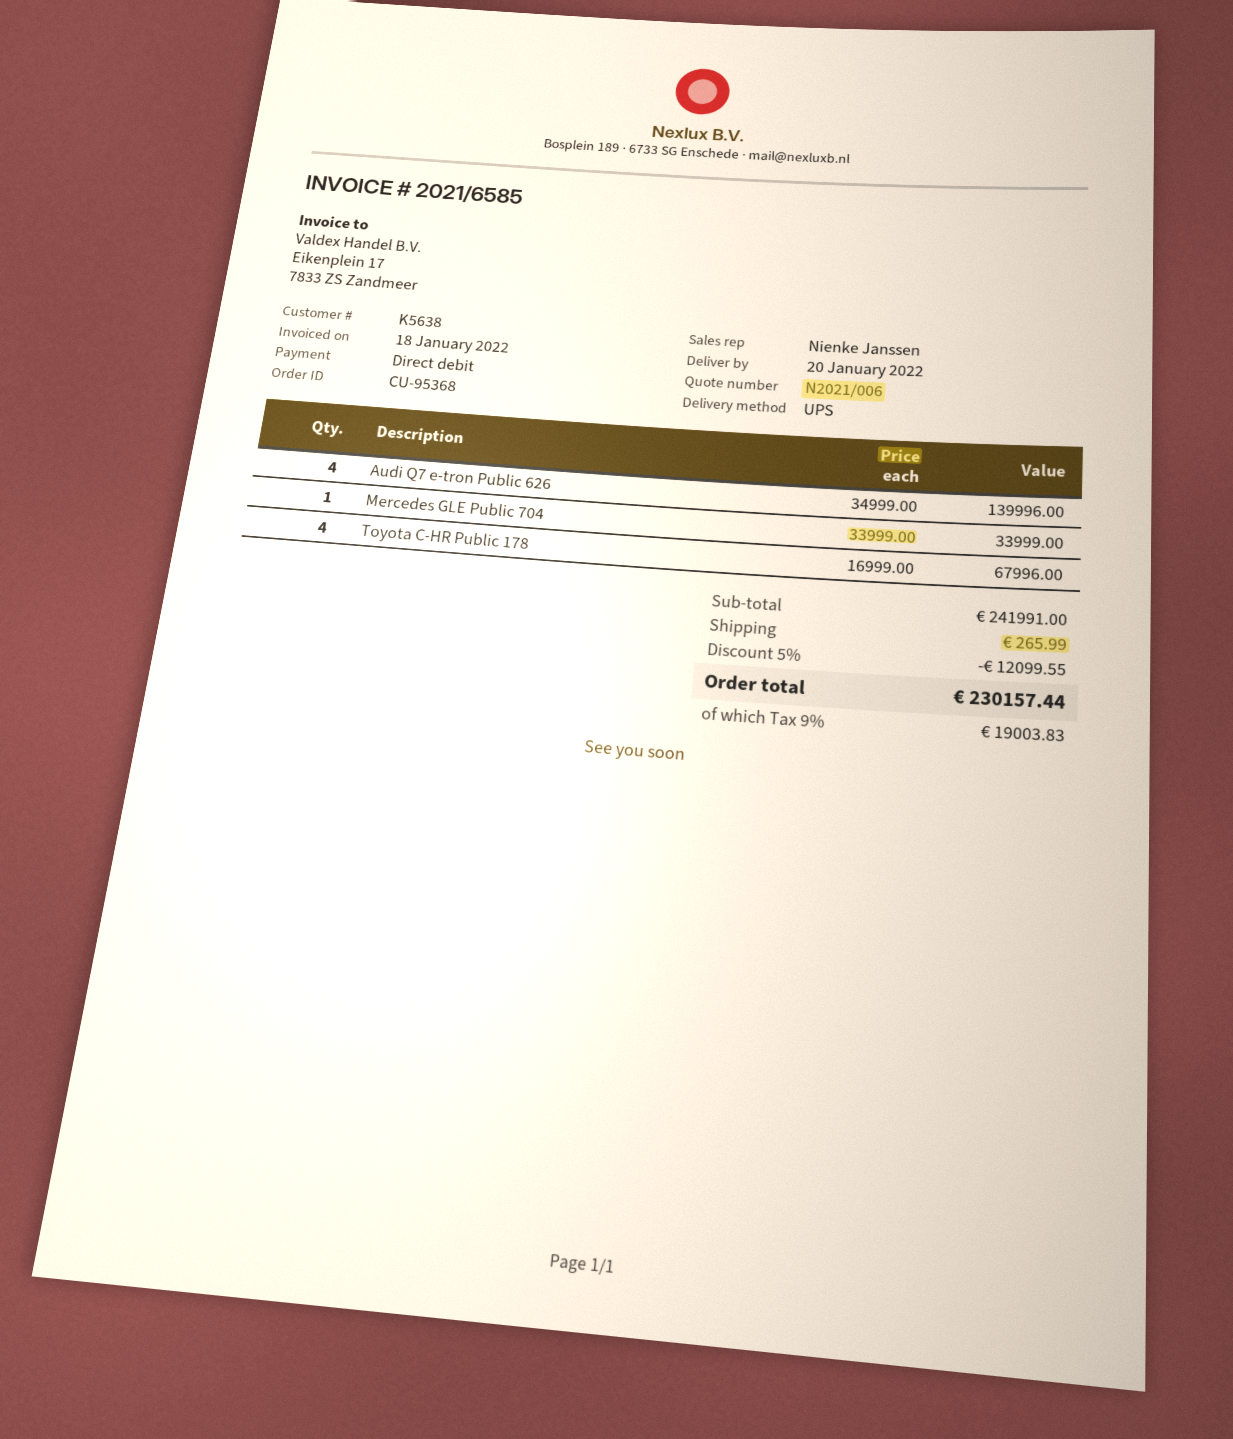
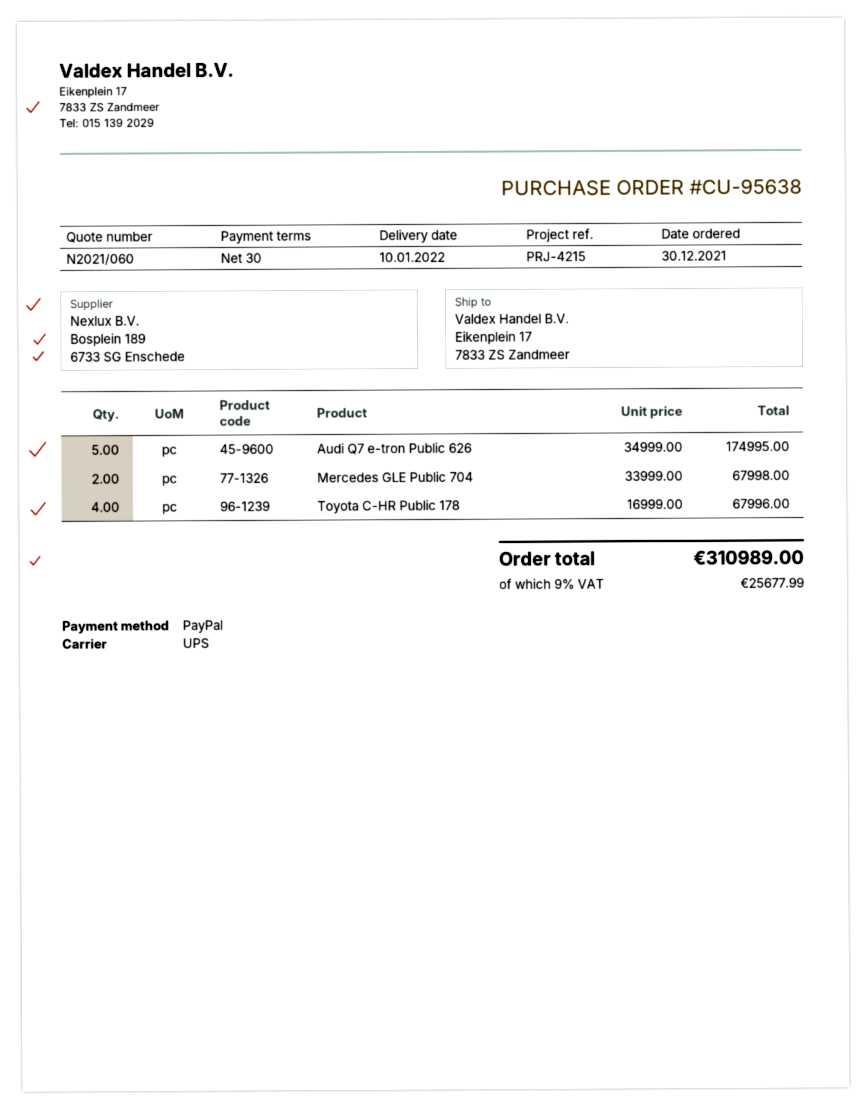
quote number: N2021/006 -> N2021/060
order number: CU-95368 -> CU-95638
delivery date: 2022-01-20 -> 2022-01-10
payment method: direct debit -> PayPal
Audi Q7 e-tron Public 626: 4 x 34999.00 = 139996.00 -> 5 x 34999.00 = 174995.00
Mercedes GLE Public 704: 1 x 33999.00 = 33999.00 -> 2 x 33999.00 = 67998.00
discount: 5% = 12099.55 -> none
shipping: 265.99 -> none
tax: 9% = 19003.83 -> 9% = 25677.99
total: 230157.44 -> 310989.00

